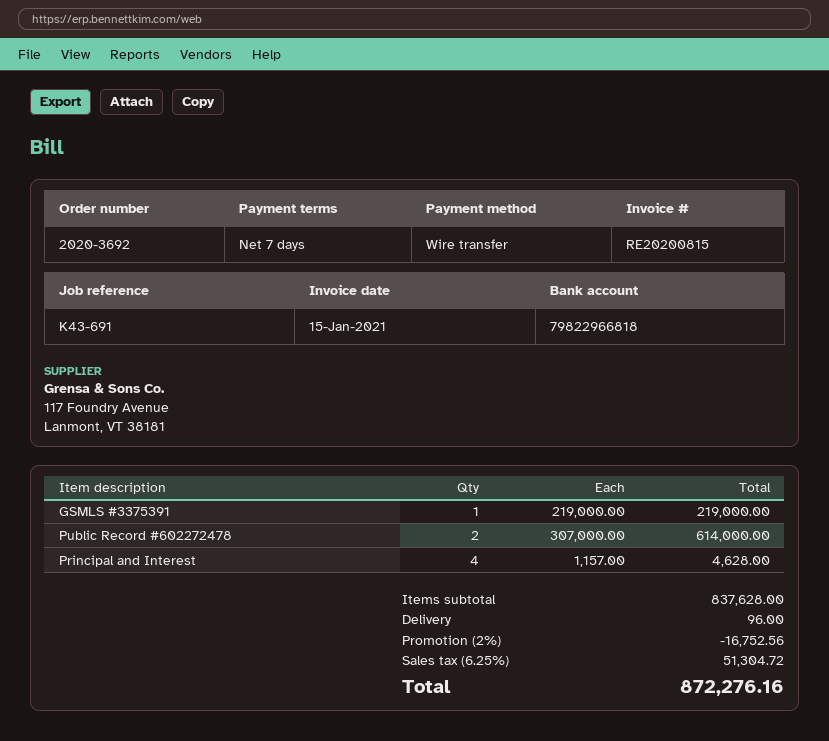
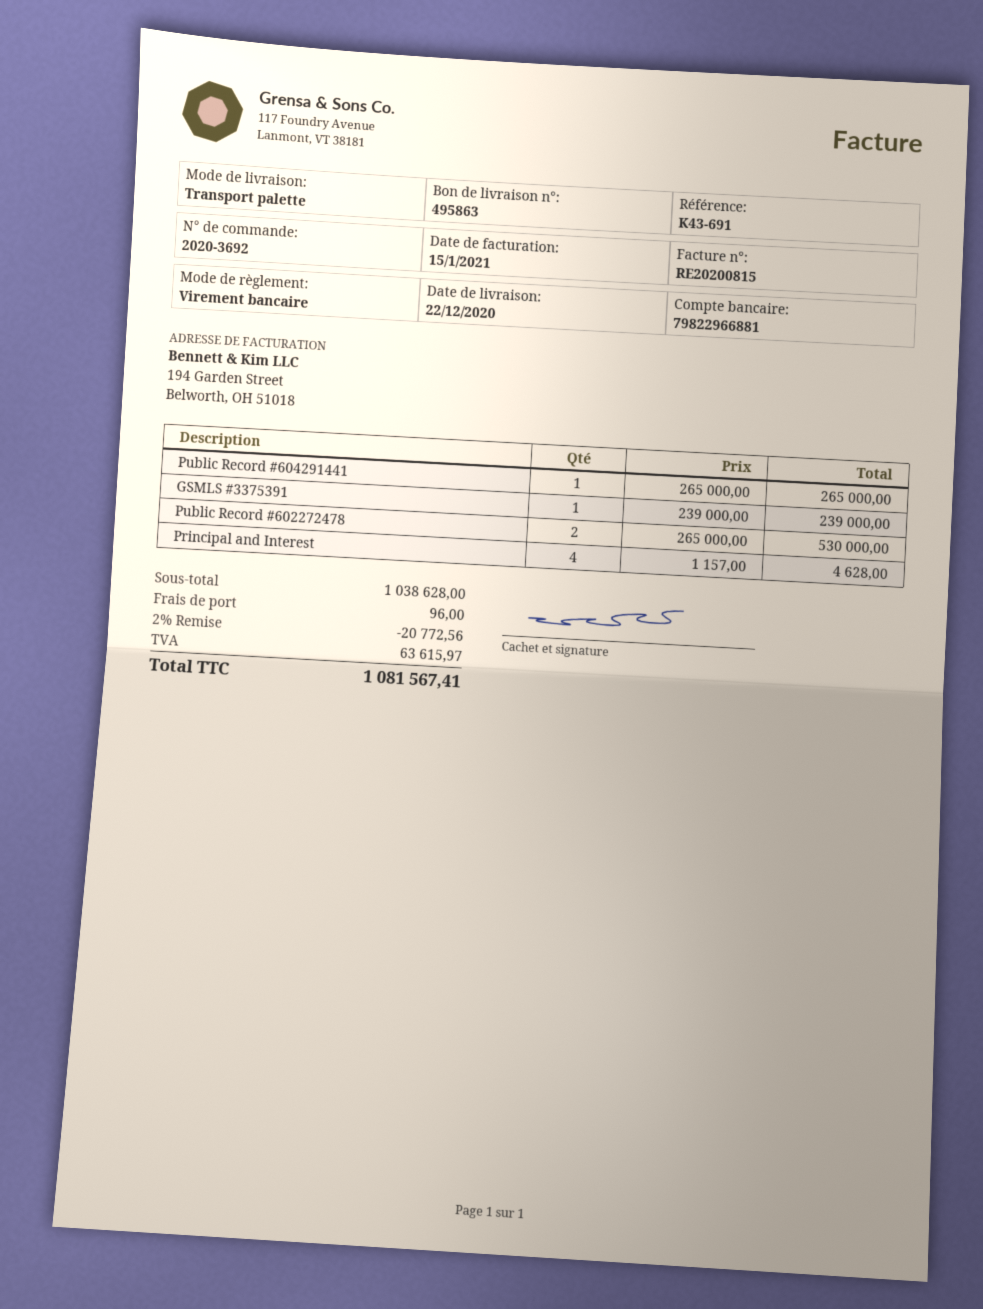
bank account: 79822966818 -> 79822966881
GSMLS #3375391: 1 x 219000.00 = 219000.00 -> 1 x 239000.00 = 239000.00
Public Record #602272478: 2 x 307000.00 = 614000.00 -> 2 x 265000.00 = 530000.00
Public Record #604291441: none -> 1 x 265000.00 = 265000.00
subtotal: 837628.00 -> 1038628.00
discount: 2% = 16752.56 -> 2% = 20772.56
tax: 51304.72 -> 63615.97
total: 872276.16 -> 1081567.41

